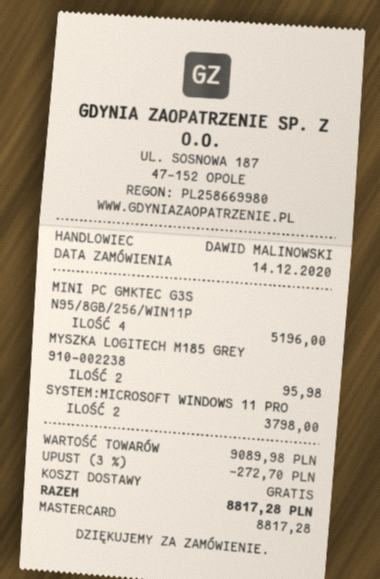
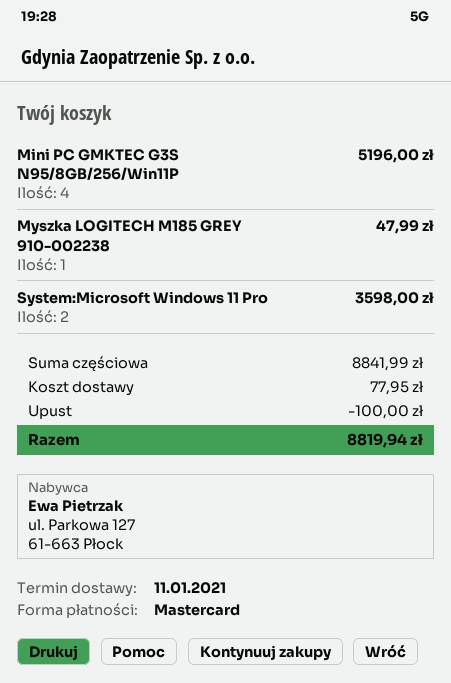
MYSZKA LOGITECH M185 GREY 910-002238: 2 for 95.98 -> 1 for 47.99
SYSTEM:MICROSOFT WINDOWS 11 PRO: 2 for 3798.00 -> 2 for 3598.00
subtotal: 9089.98 -> 8841.99
discount: 272.70 -> 100.00
shipping: 0.00 -> 77.95
total: 8817.28 -> 8819.94

